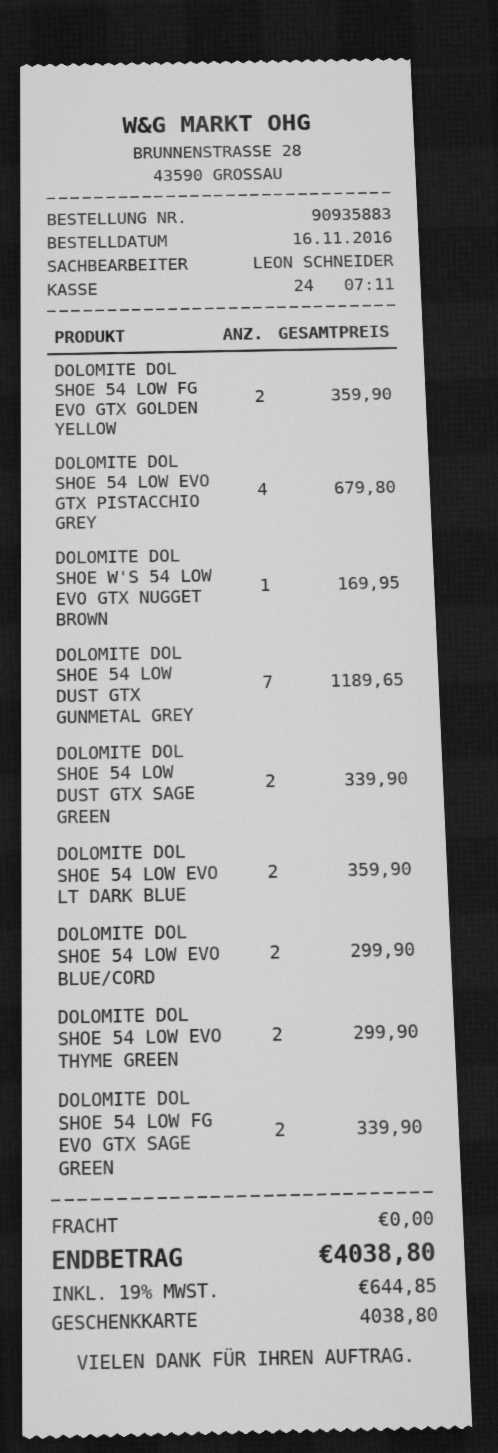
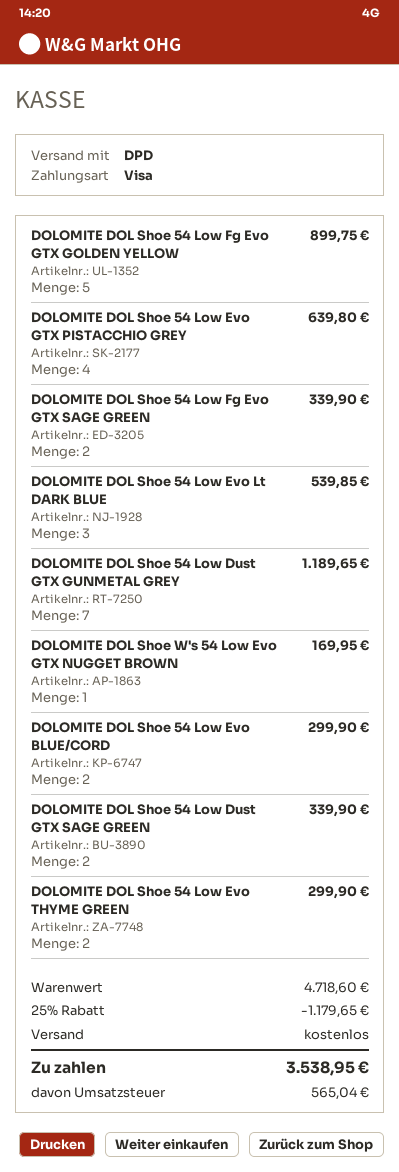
payment method: gift card -> Visa
DOLOMITE DOL SHOE 54 LOW FG EVO GTX GOLDEN YELLOW: 2 for 359.90 -> 5 for 899.75
DOLOMITE DOL SHOE 54 LOW EVO GTX PISTACCHIO GREY: 4 for 679.80 -> 4 for 639.80
DOLOMITE DOL SHOE 54 LOW EVO LT DARK BLUE: 2 for 359.90 -> 3 for 539.85
discount: none -> 25% = 1179.65
tax: 644.85 -> 565.04
total: 4038.80 -> 3538.95

